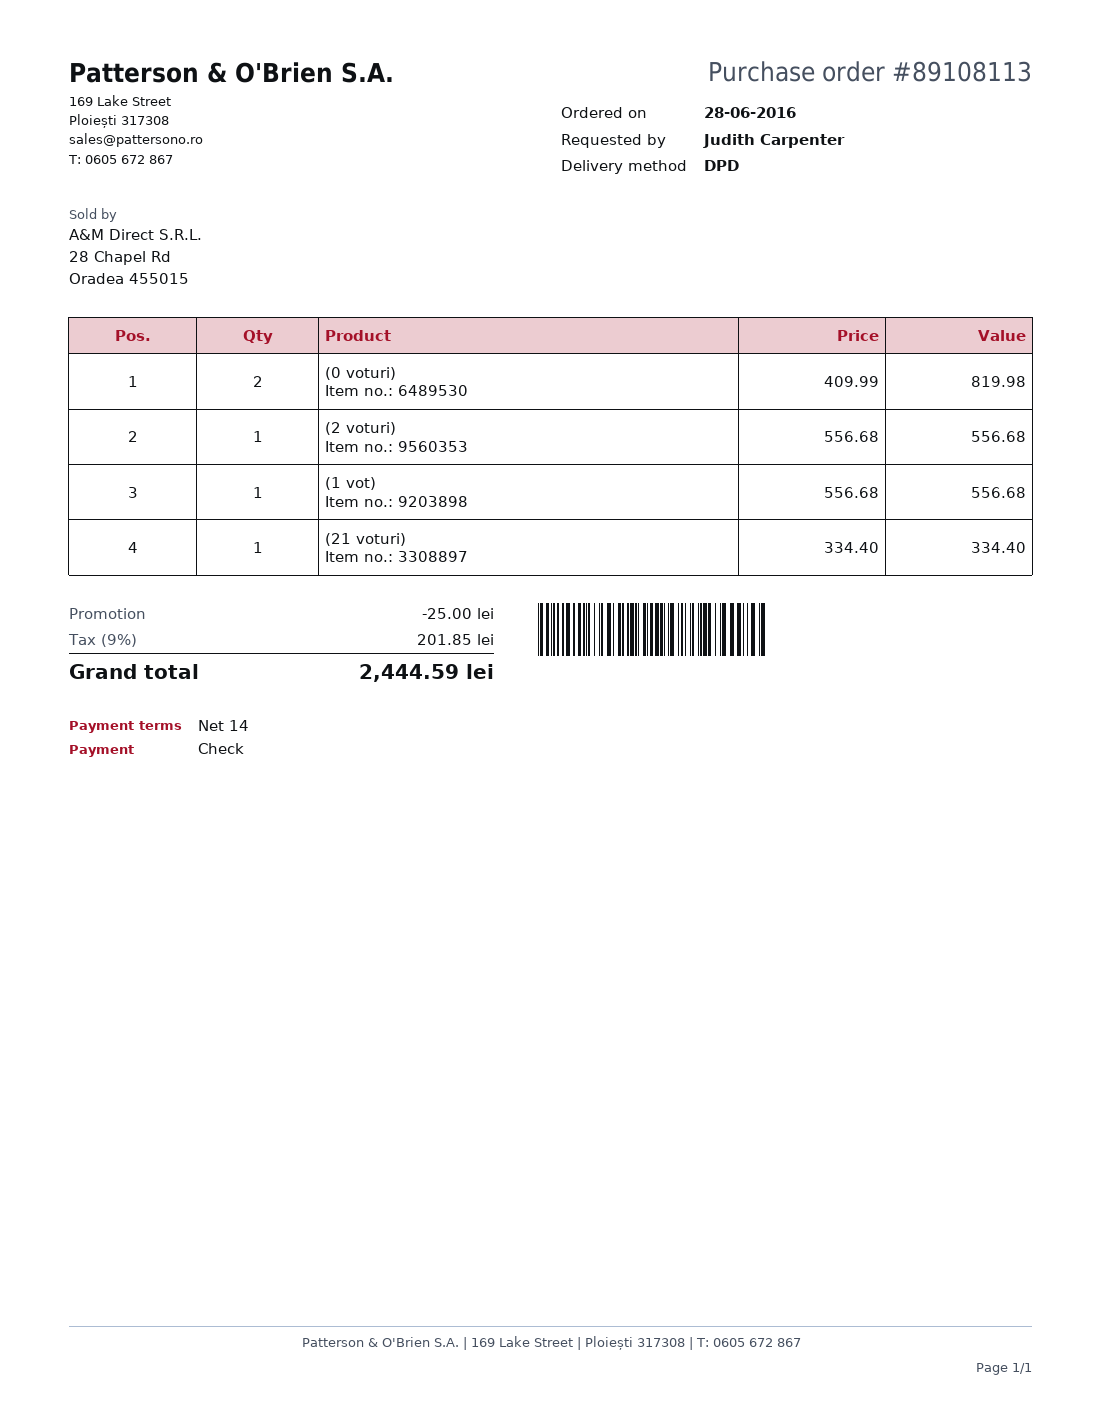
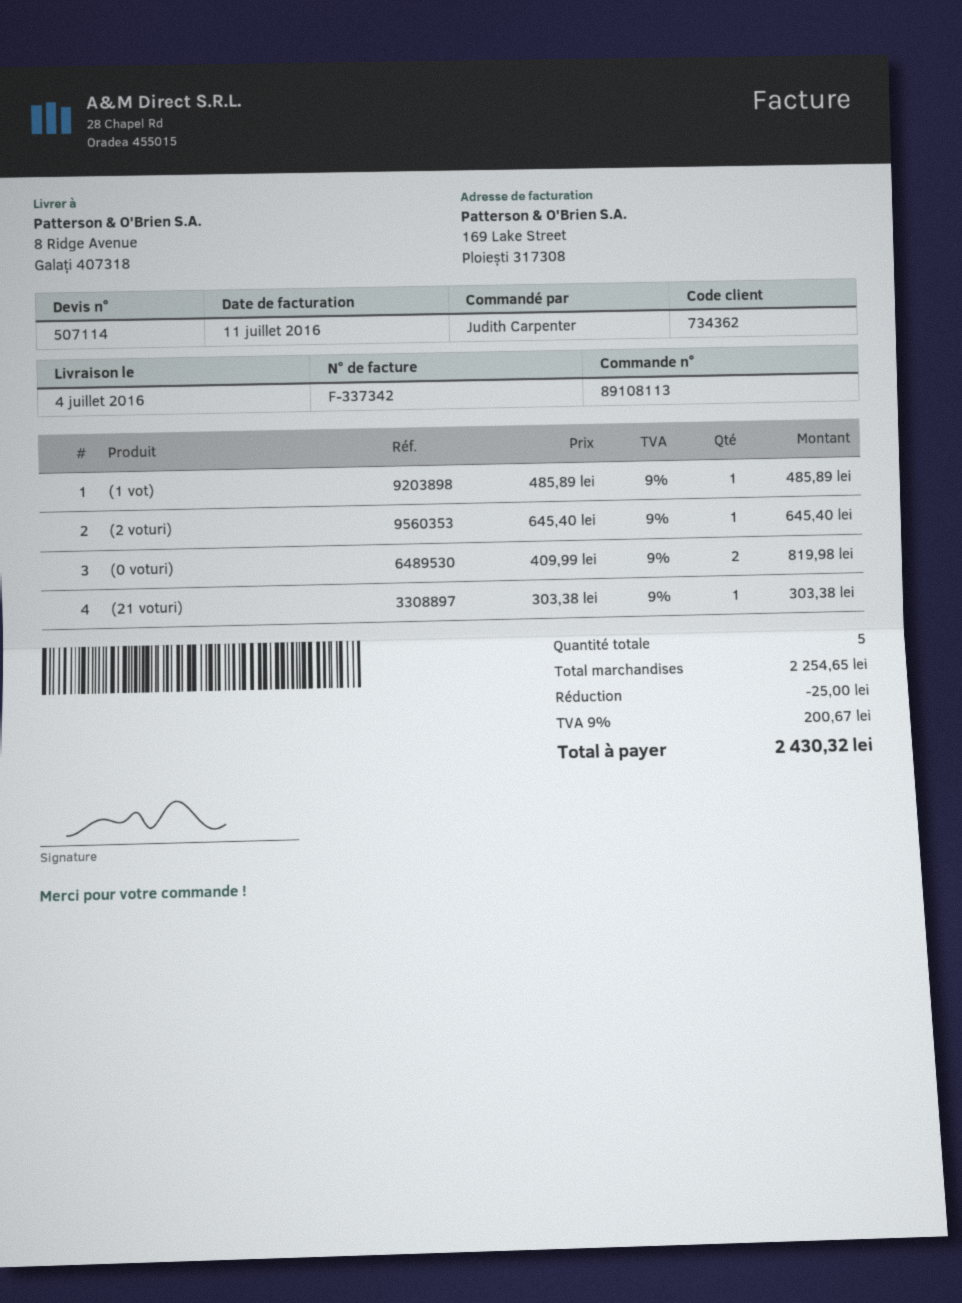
(2 voturi): 1 x 556.68 = 556.68 -> 1 x 645.40 = 645.40
(1 vot): 1 x 556.68 = 556.68 -> 1 x 485.89 = 485.89
(21 voturi): 1 x 334.40 = 334.40 -> 1 x 303.38 = 303.38
tax: 9% = 201.85 -> 9% = 200.67
total: 2444.59 -> 2430.32

